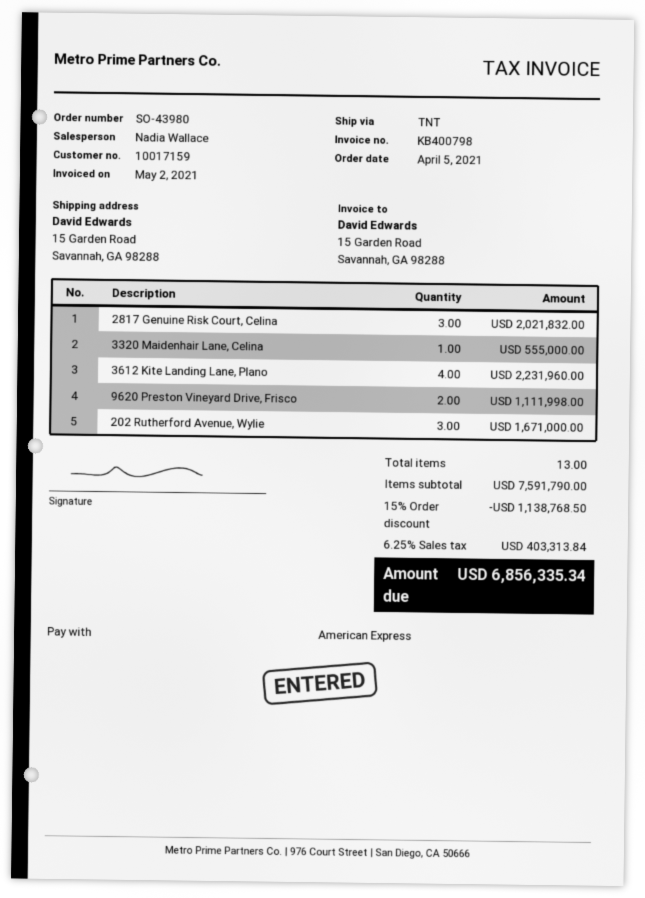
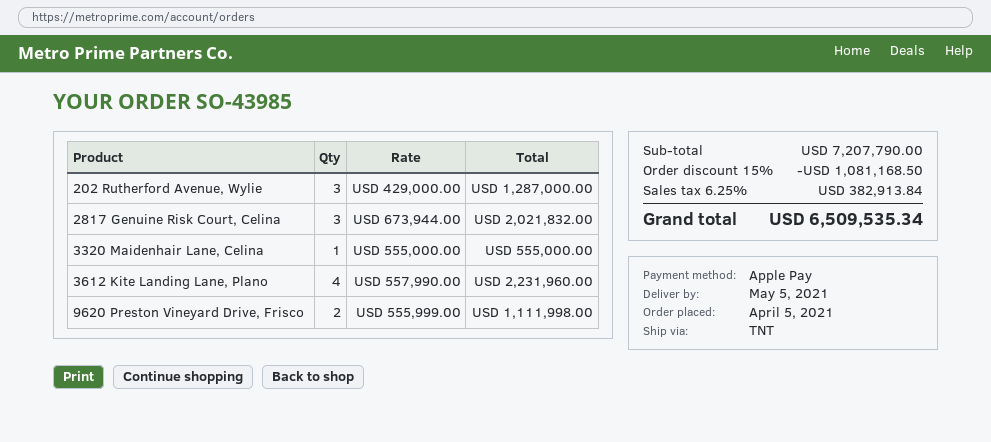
order number: SO-43980 -> SO-43985
payment method: American Express -> Apple Pay
202 Rutherford Avenue, Wylie: 3 for 1671000.00 -> 3 for 1287000.00
subtotal: 7591790.00 -> 7207790.00
discount: 15% = 1138768.50 -> 15% = 1081168.50
tax: 6.25% = 403313.84 -> 6.25% = 382913.84
total: 6856335.34 -> 6509535.34

